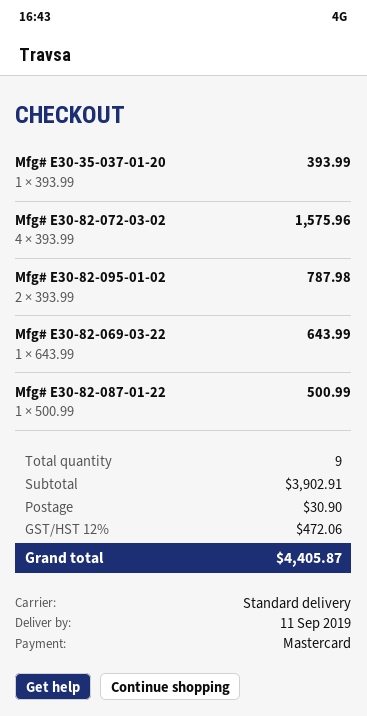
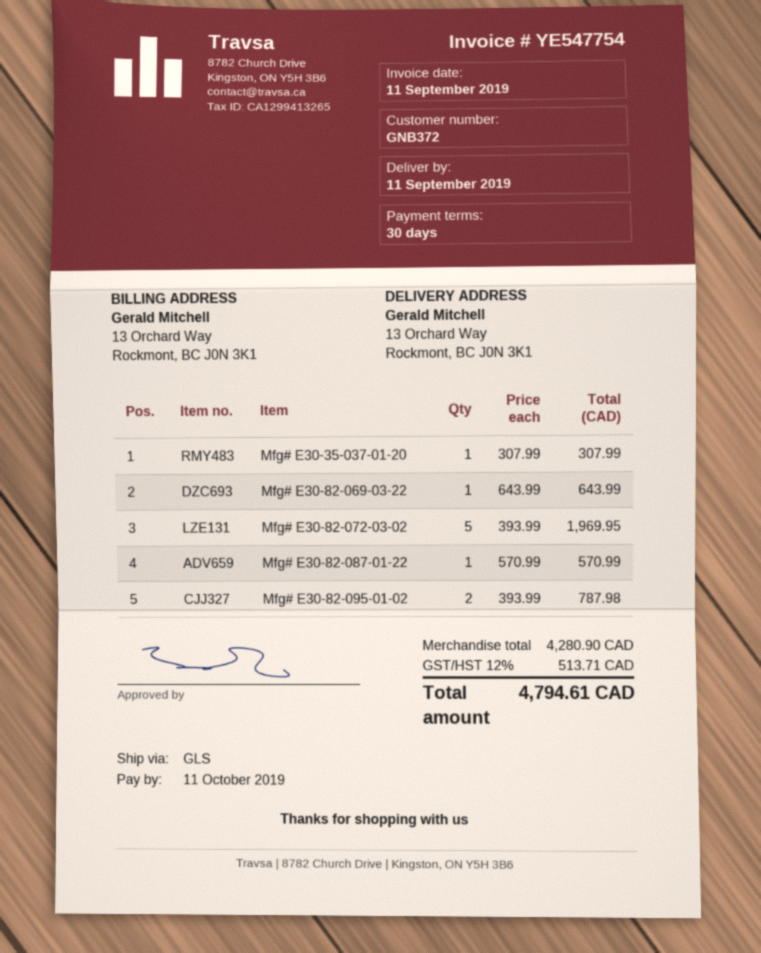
shipping method: standard -> GLS
Mfg# E30-35-037-01-20: 1 x 393.99 = 393.99 -> 1 x 307.99 = 307.99
Mfg# E30-82-072-03-02: 4 x 393.99 = 1575.96 -> 5 x 393.99 = 1969.95
Mfg# E30-82-087-01-22: 1 x 500.99 = 500.99 -> 1 x 570.99 = 570.99
subtotal: 3902.91 -> 4280.90
shipping: 30.90 -> none
tax: 12% = 472.06 -> 12% = 513.71
total: 4405.87 -> 4794.61

